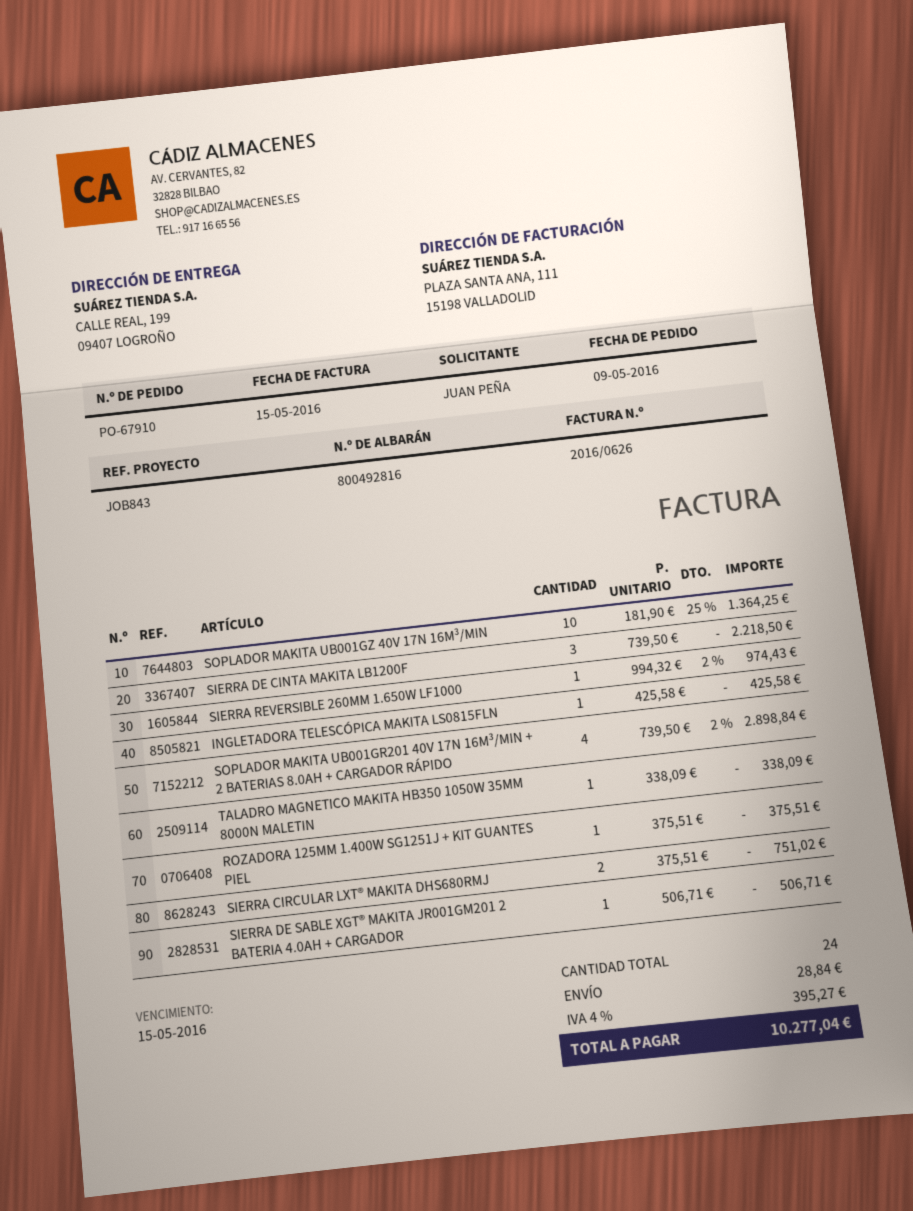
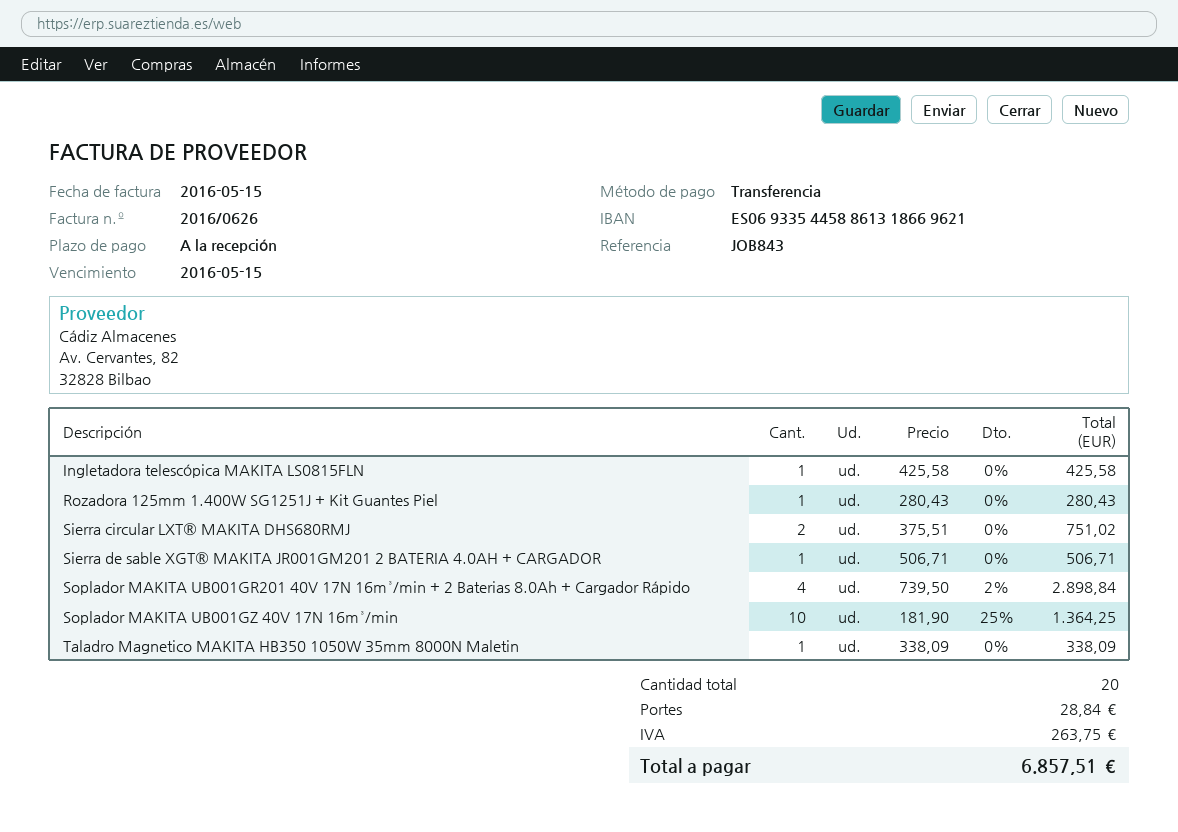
SIERRA DE CINTA MAKITA LB1200F: 3 x 739.50 = 2218.50 -> none
SIERRA REVERSIBLE 260MM 1.650W LF1000: 1 x 994.32 - 2% = 974.43 -> none
ROZADORA 125MM 1.400W SG1251J + KIT GUANTES PIEL: 1 x 375.51 = 375.51 -> 1 x 280.43 = 280.43
total quantity: 24 -> 20
tax: 395.27 -> 263.75
total: 10277.04 -> 6857.51

